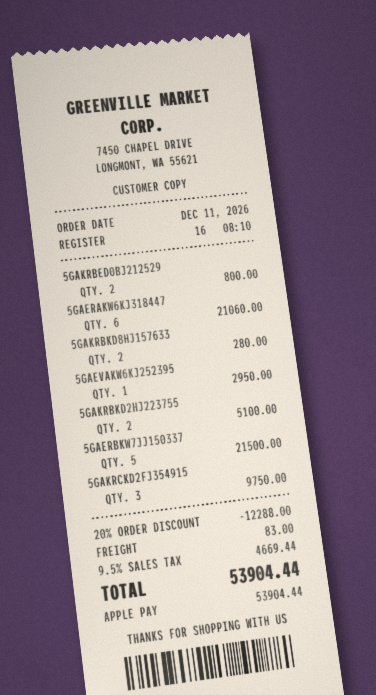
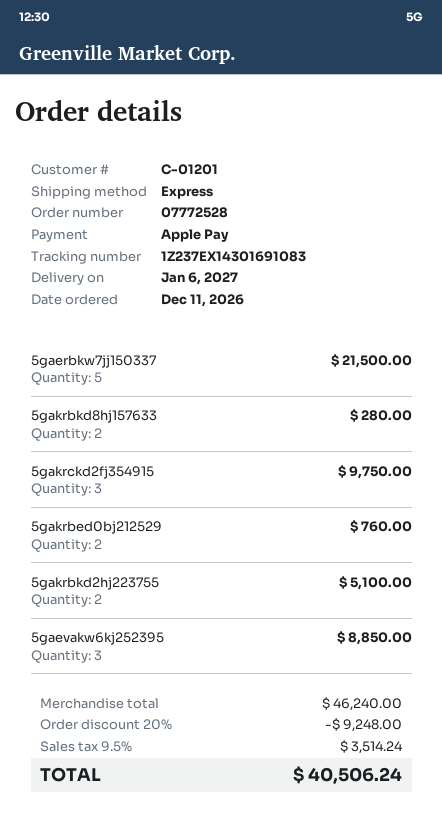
5GAKRBED0BJ212529: 2 for 800.00 -> 2 for 760.00
5GAERAKW6KJ318447: 6 for 21060.00 -> none
5GAEVAKW6KJ252395: 1 for 2950.00 -> 3 for 8850.00
discount: 20% = 12288.00 -> 20% = 9248.00
shipping: 83.00 -> none
tax: 9.5% = 4669.44 -> 9.5% = 3514.24
total: 53904.44 -> 40506.24

